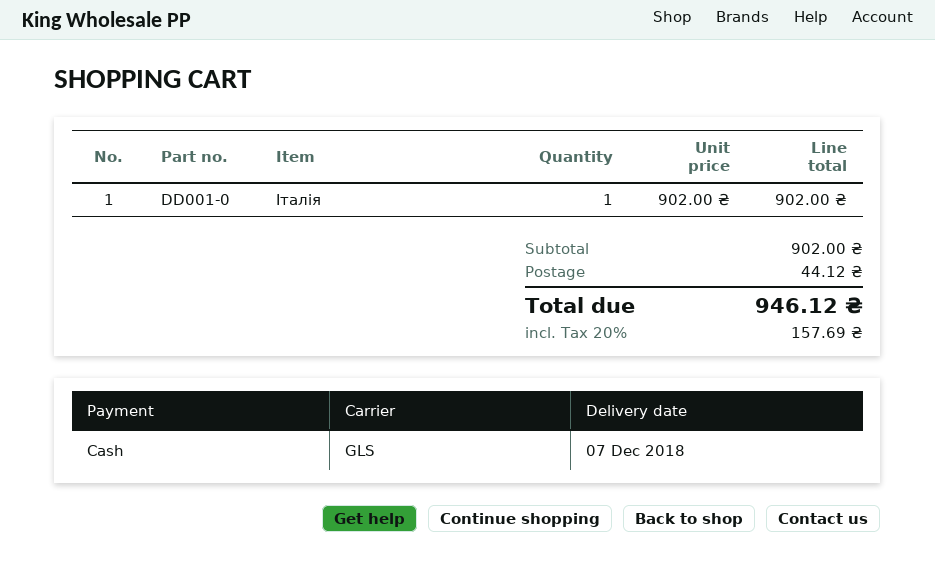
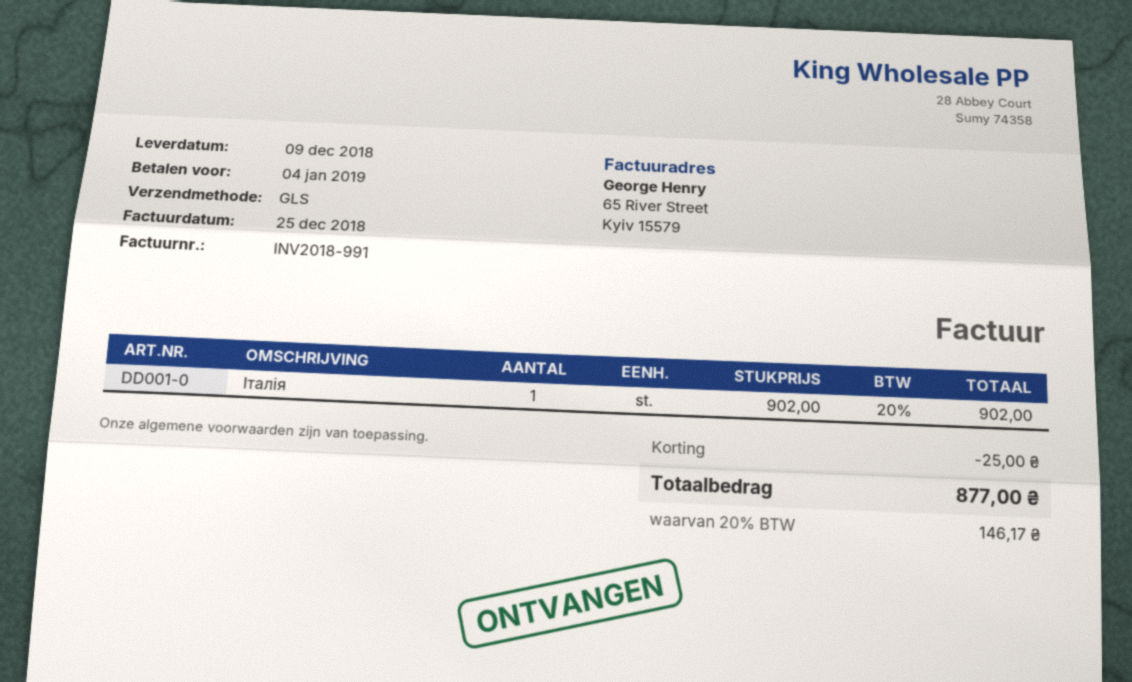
delivery date: 2018-12-07 -> 2018-12-09
discount: none -> 25.00
shipping: 44.12 -> none
tax: 20% = 157.69 -> 20% = 146.17
total: 946.12 -> 877.00

